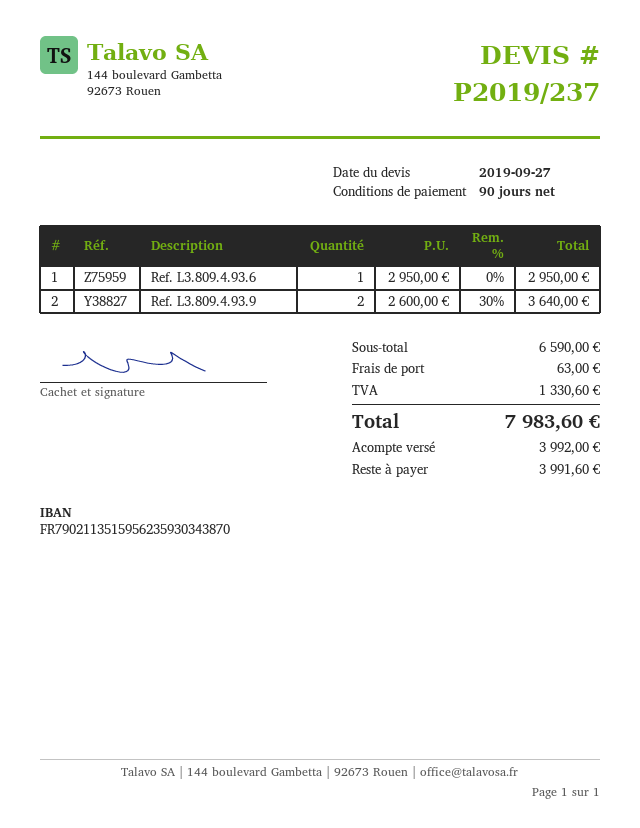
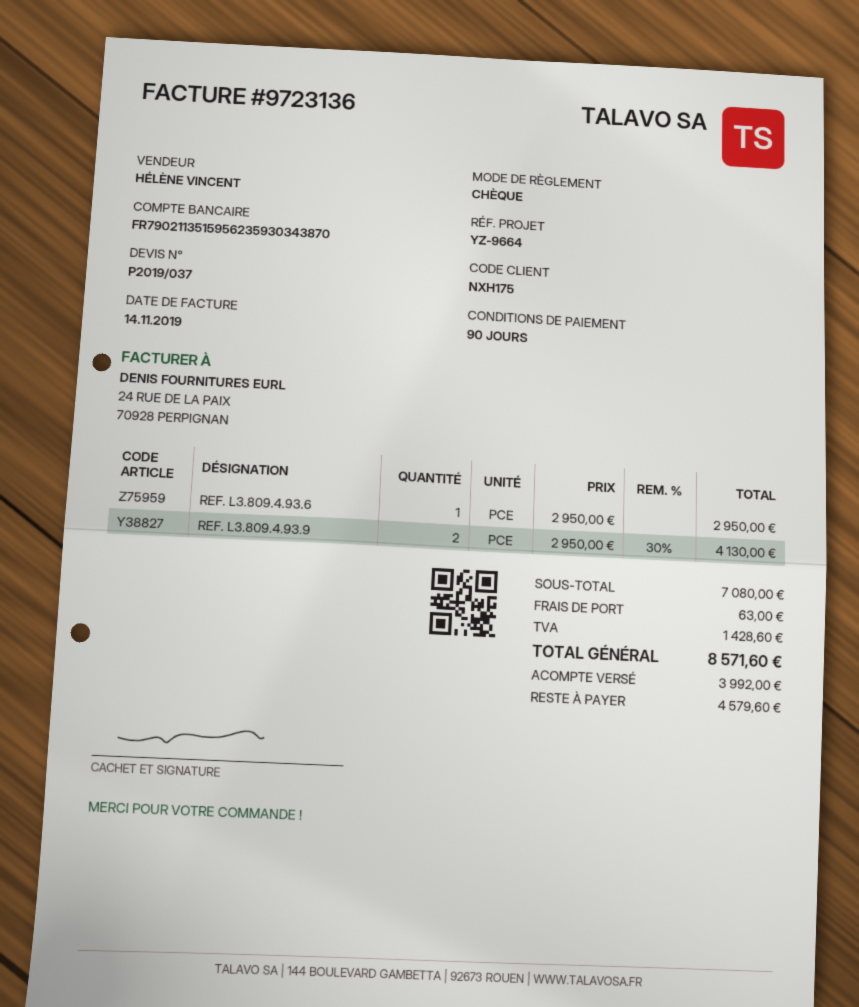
quote number: P2019/237 -> P2019/037
Ref. L3.809.4.93.9: 2 x 2600.00 - 30% = 3640.00 -> 2 x 2950.00 - 30% = 4130.00
subtotal: 6590.00 -> 7080.00
tax: 1330.60 -> 1428.60
total: 7983.60 -> 8571.60
balance: 3991.60 -> 4579.60

